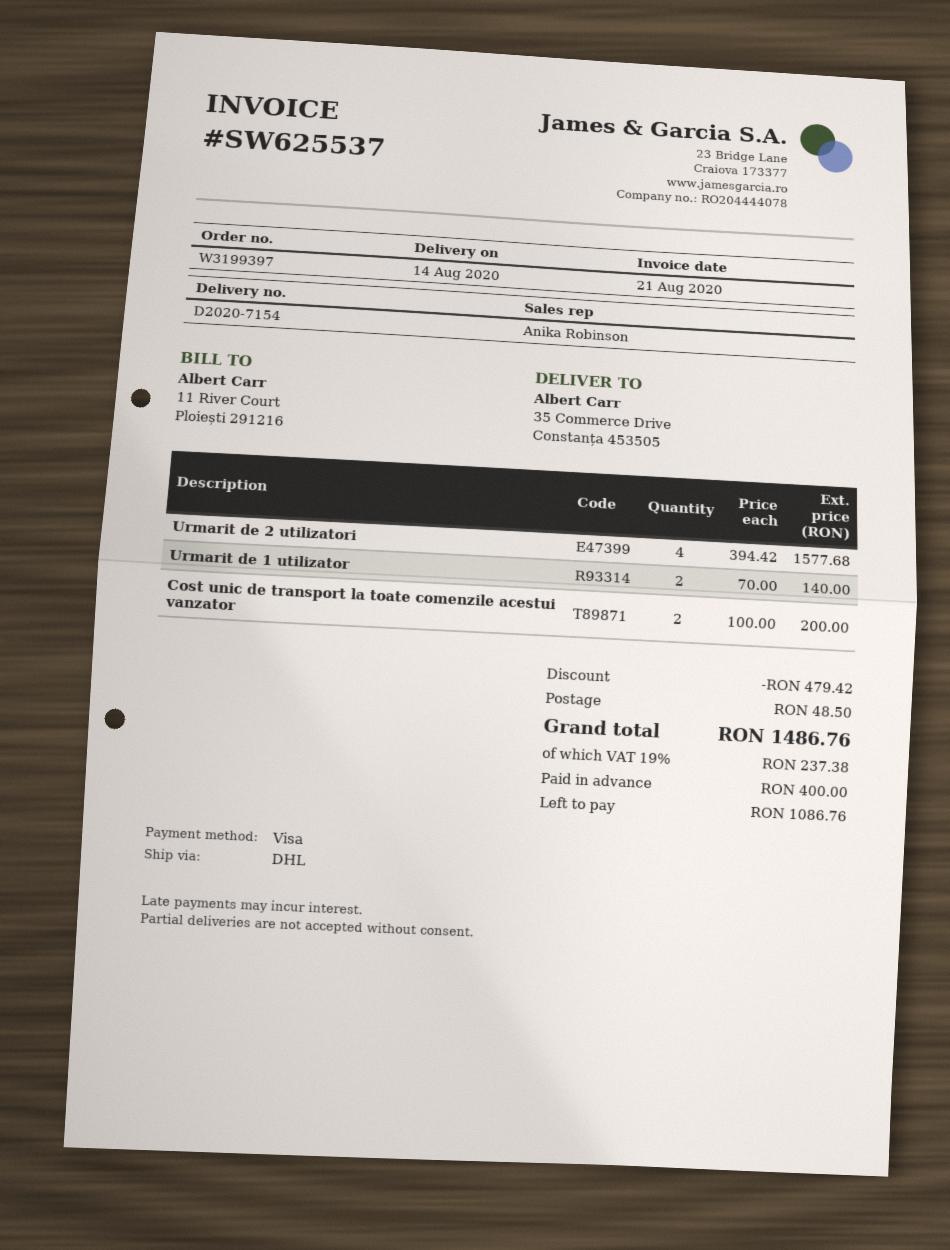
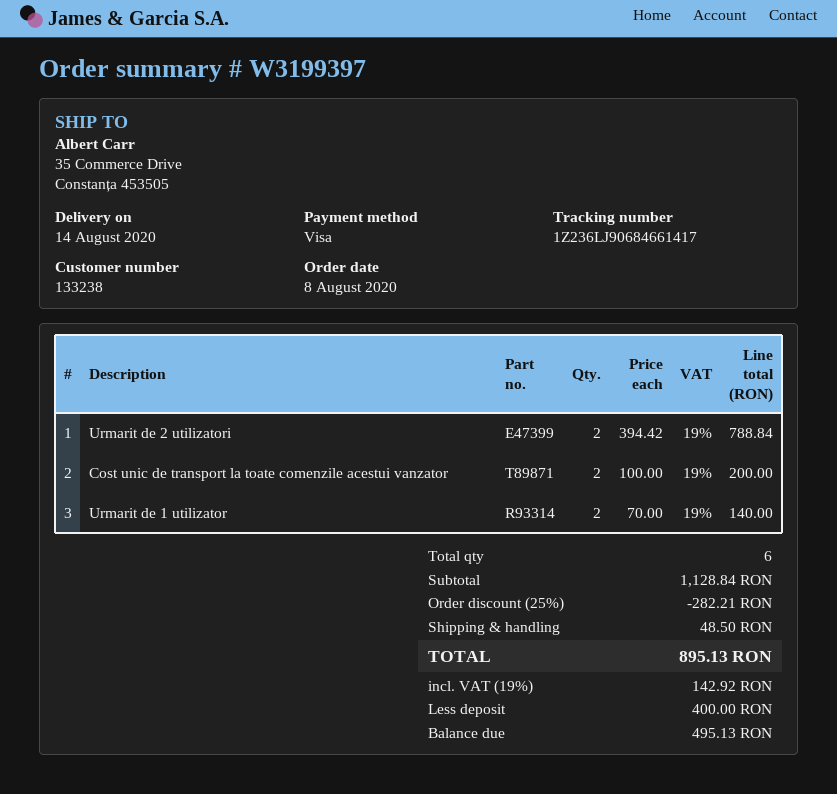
Urmarit de 2 utilizatori: 4 x 394.42 = 1577.68 -> 2 x 394.42 = 788.84
discount: 479.42 -> 282.21
tax: 19% = 237.38 -> 19% = 142.92
total: 1486.76 -> 895.13
balance: 1086.76 -> 495.13

